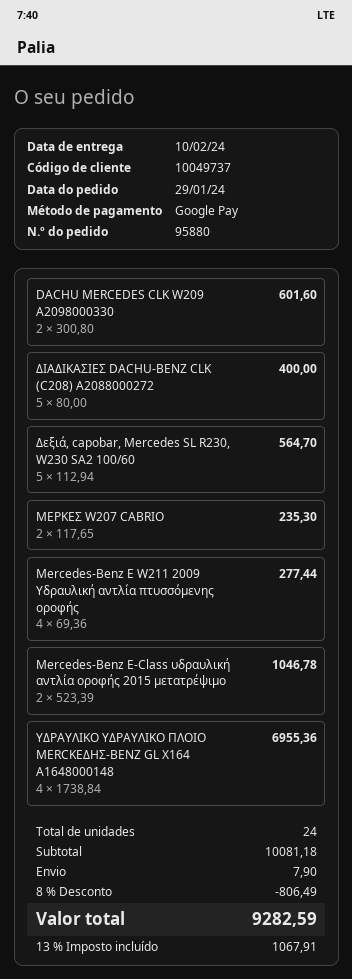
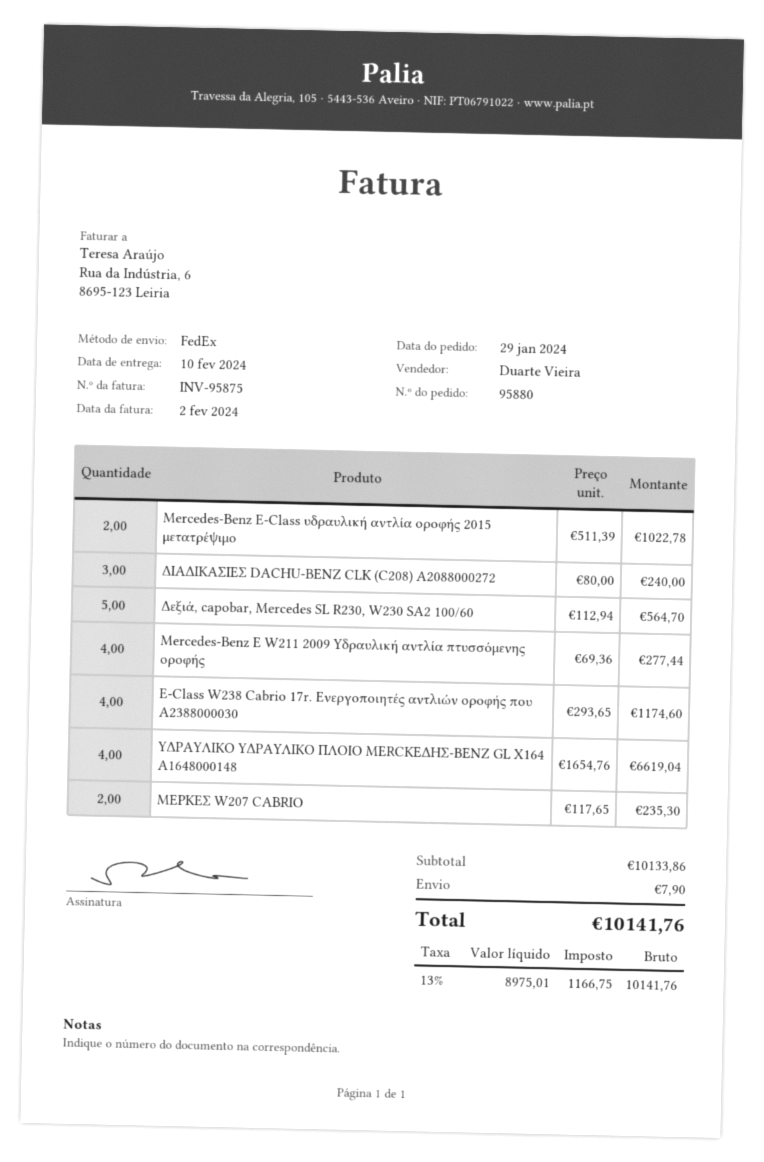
DACHU MERCEDES CLK W209 A2098000330: 2 x 300.80 = 601.60 -> none
ΔΙΑΔΙΚΑΣΙΕΣ DACHU-BENZ CLK (C208) A2088000272: 5 x 80.00 = 400.00 -> 3 x 80.00 = 240.00
Mercedes-Benz E-Class υδραυλική αντλία οροφής 2015 μετατρέψιμο: 2 x 523.39 = 1046.78 -> 2 x 511.39 = 1022.78
ΥΔΡΑΥΛΙΚΟ ΥΔΡΑΥΛΙΚΟ ΠΛΟΙΟ ΜΕRCΚΕΔΗΣ-ΒΕΝΖ GL X164 A1648000148: 4 x 1738.84 = 6955.36 -> 4 x 1654.76 = 6619.04
E-Class W238 Cabrio 17r. Ενεργοποιητές αντλιών οροφής που A2388000030: none -> 4 x 293.65 = 1174.60
subtotal: 10081.18 -> 10133.86
discount: 8% = 806.49 -> none
tax: 13% = 1067.91 -> 13% = 1166.75
total: 9282.59 -> 10141.76

